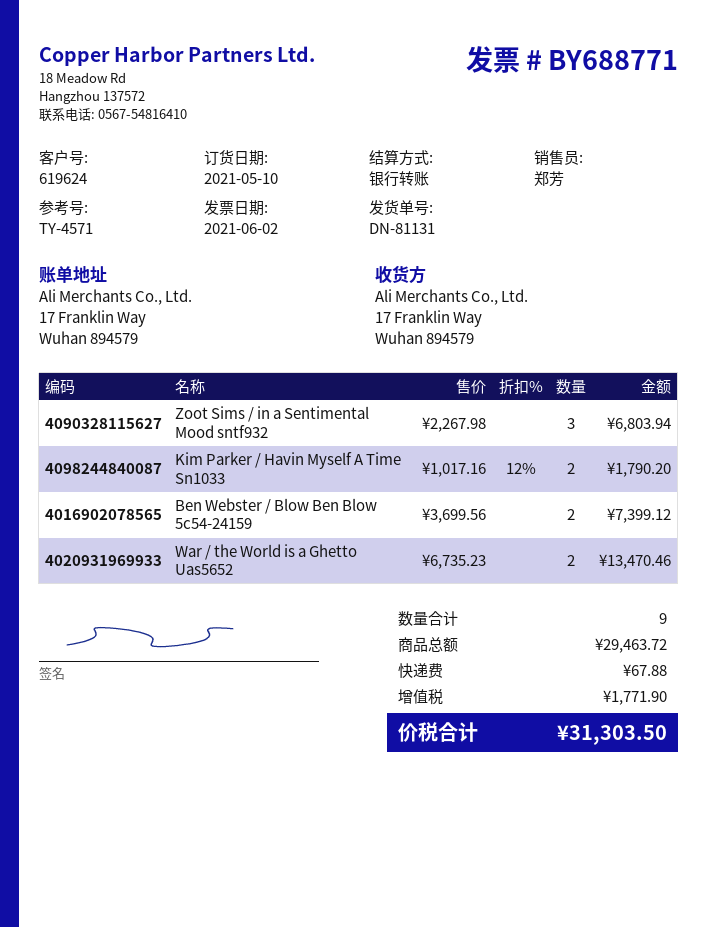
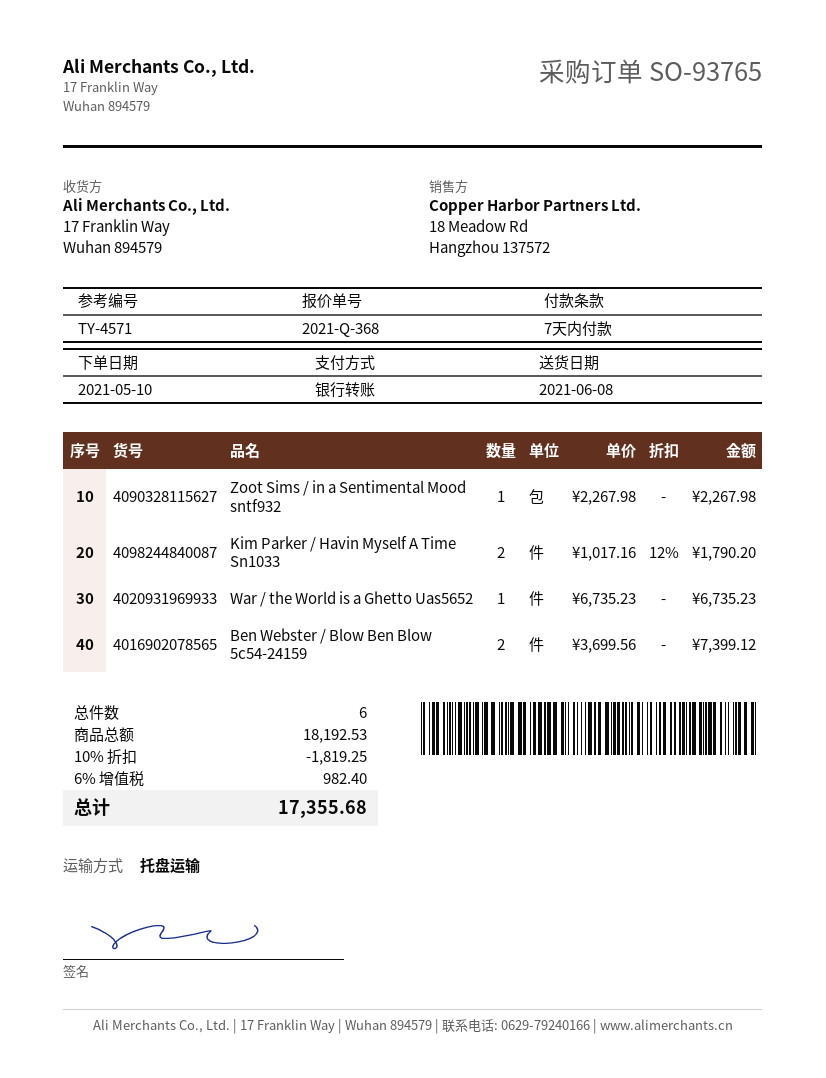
Zoot Sims / in a Sentimental Mood sntf932: 3 x 2267.98 = 6803.94 -> 1 x 2267.98 = 2267.98
War / the World is a Ghetto Uas5652: 2 x 6735.23 = 13470.46 -> 1 x 6735.23 = 6735.23
total quantity: 9 -> 6
subtotal: 29463.72 -> 18192.53
discount: none -> 10% = 1819.25
shipping: 67.88 -> none
tax: 1771.90 -> 982.40
total: 31303.50 -> 17355.68

